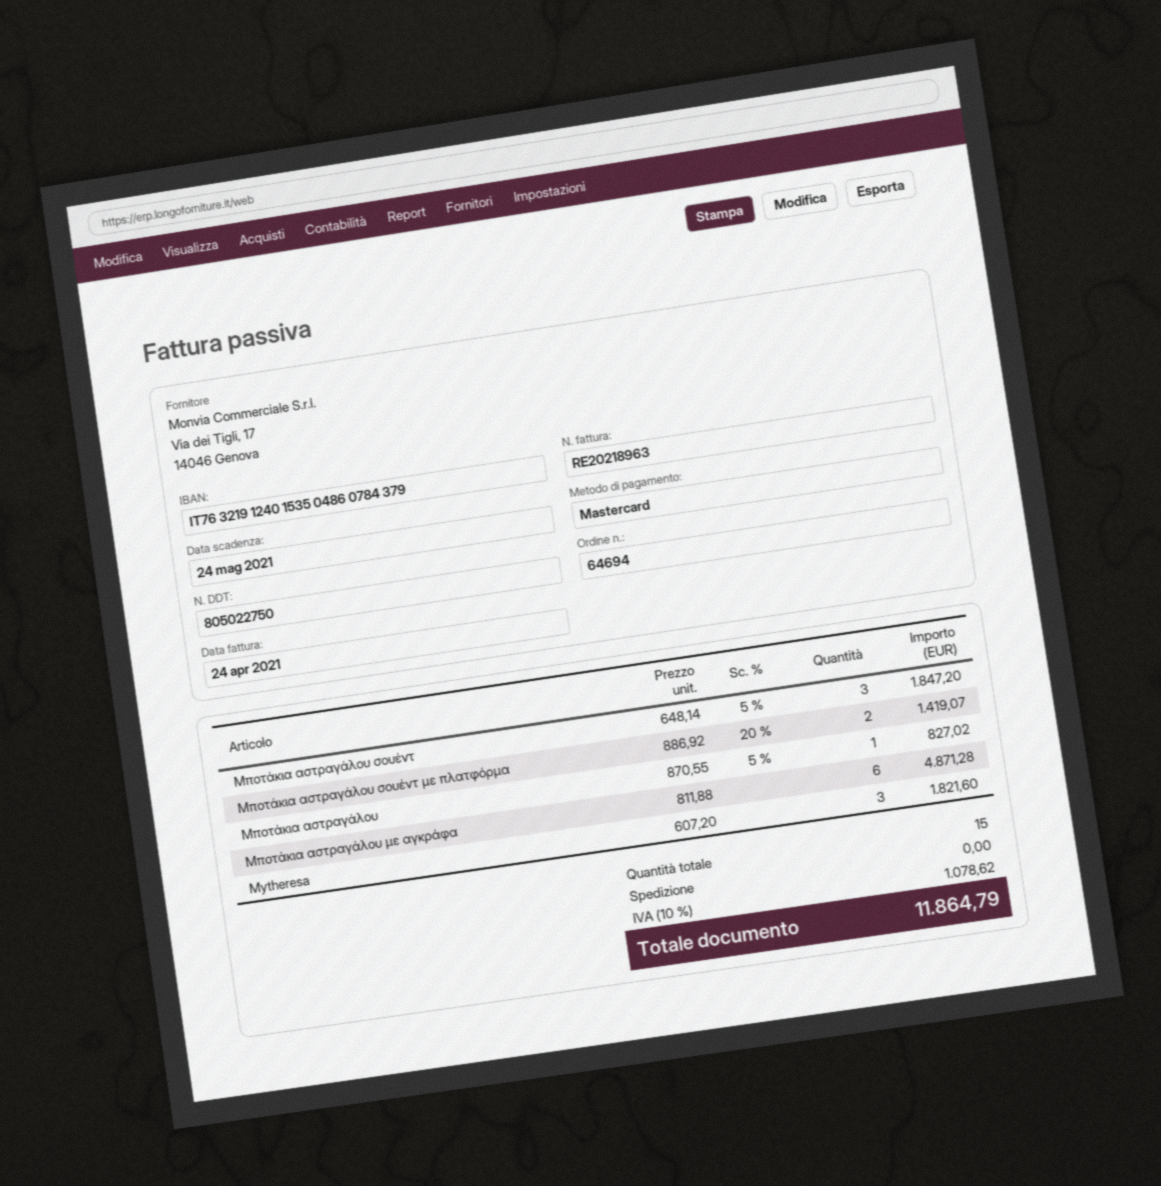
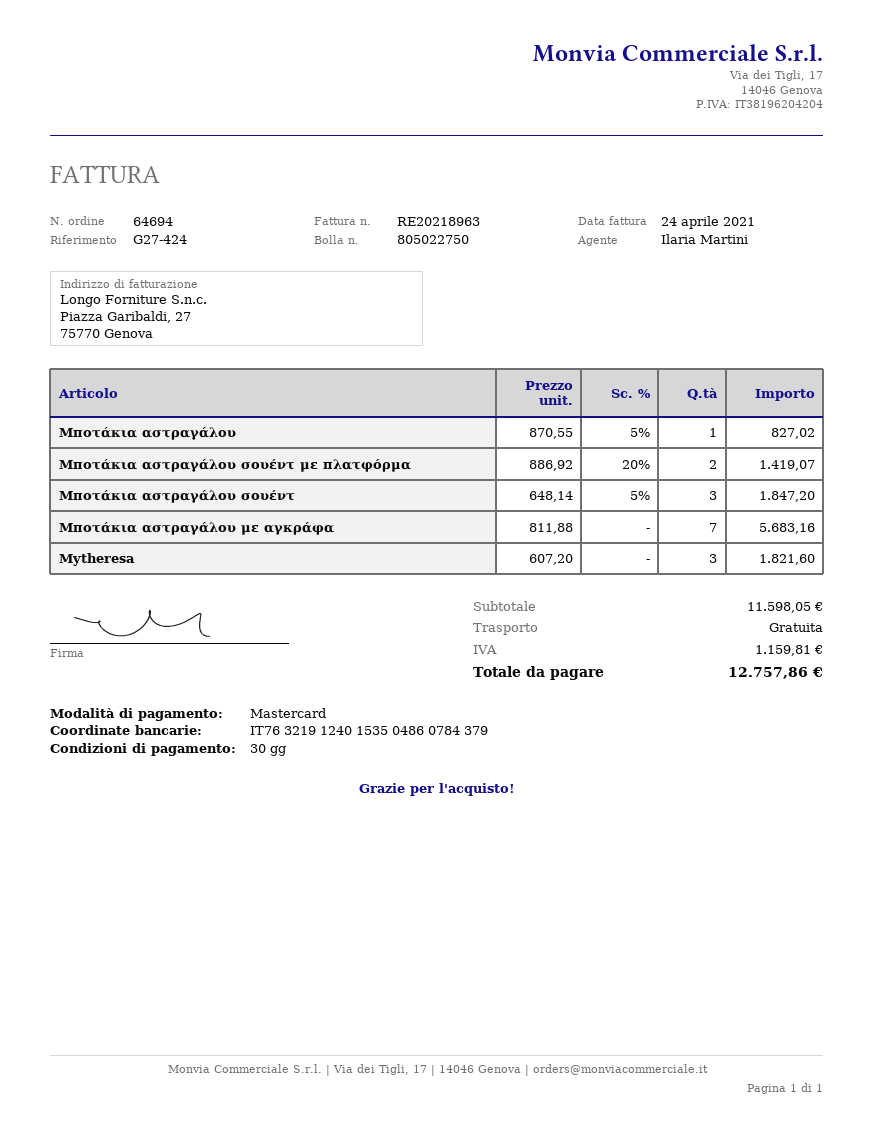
Μποτάκια αστραγάλου με αγκράφα: 6 x 811.88 = 4871.28 -> 7 x 811.88 = 5683.16
tax: 1078.62 -> 1159.81
total: 11864.79 -> 12757.86

